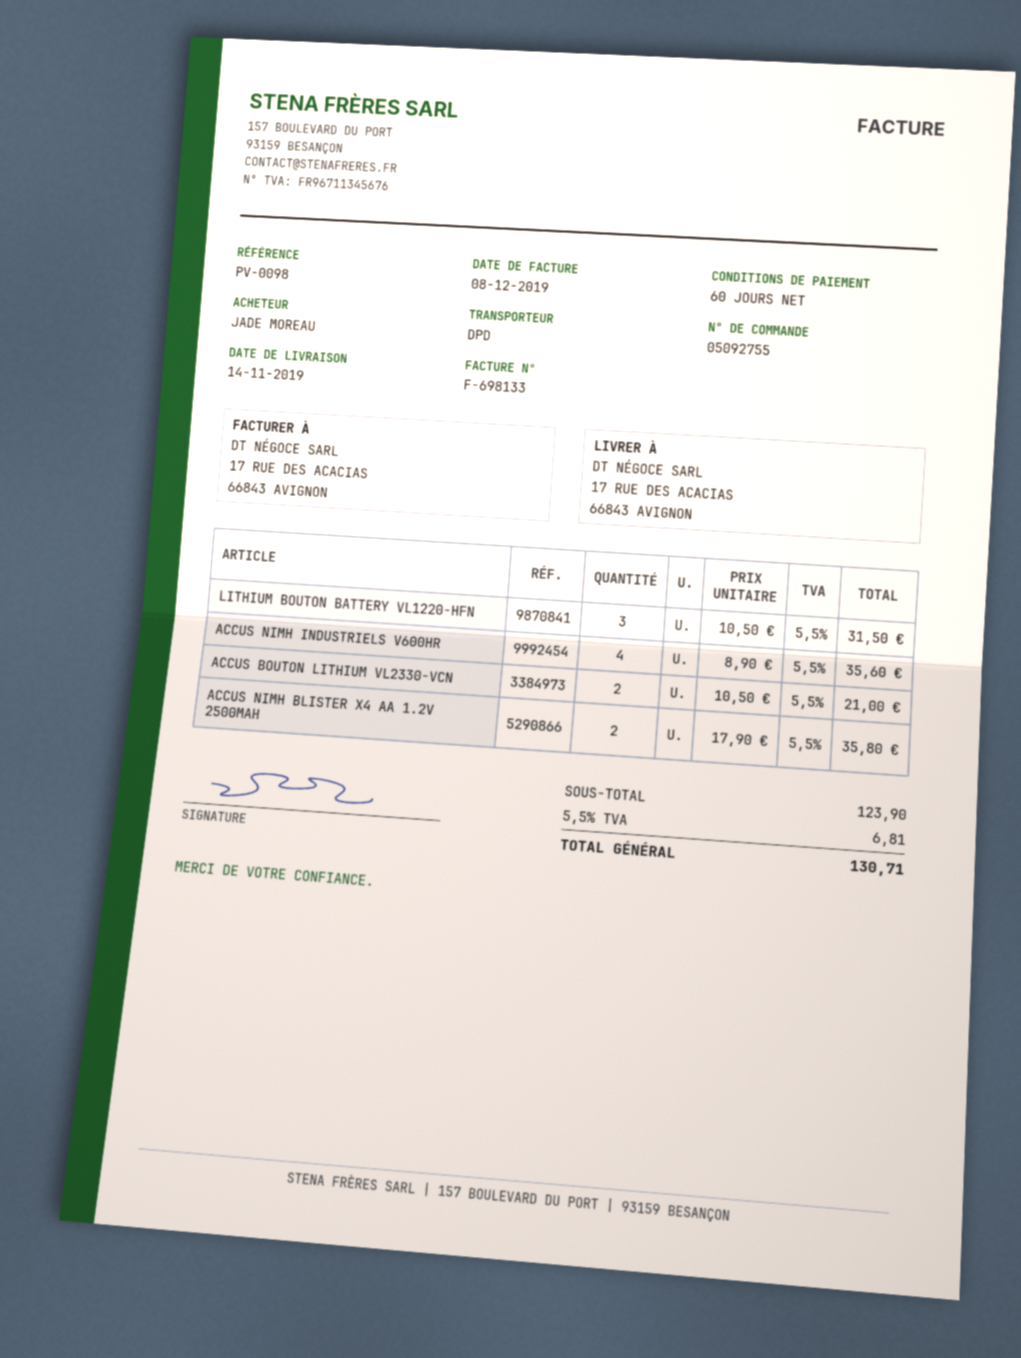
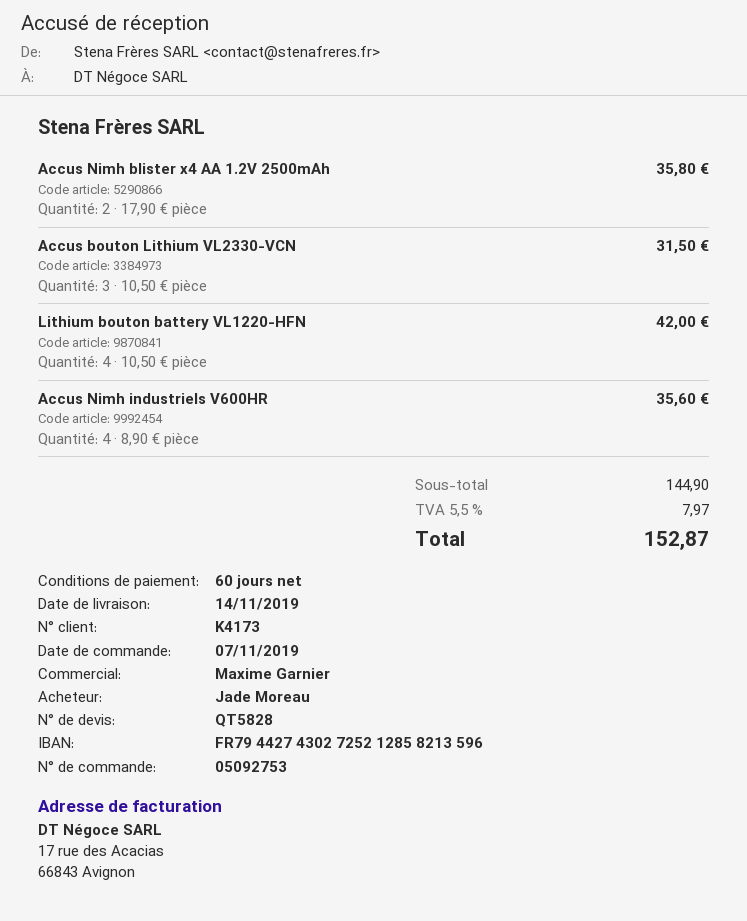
order number: 05092755 -> 05092753
LITHIUM BOUTON BATTERY VL1220-HFN: 3 x 10.50 = 31.50 -> 4 x 10.50 = 42.00
ACCUS BOUTON LITHIUM VL2330-VCN: 2 x 10.50 = 21.00 -> 3 x 10.50 = 31.50
subtotal: 123.90 -> 144.90
tax: 5.5% = 6.81 -> 5.5% = 7.97
total: 130.71 -> 152.87

